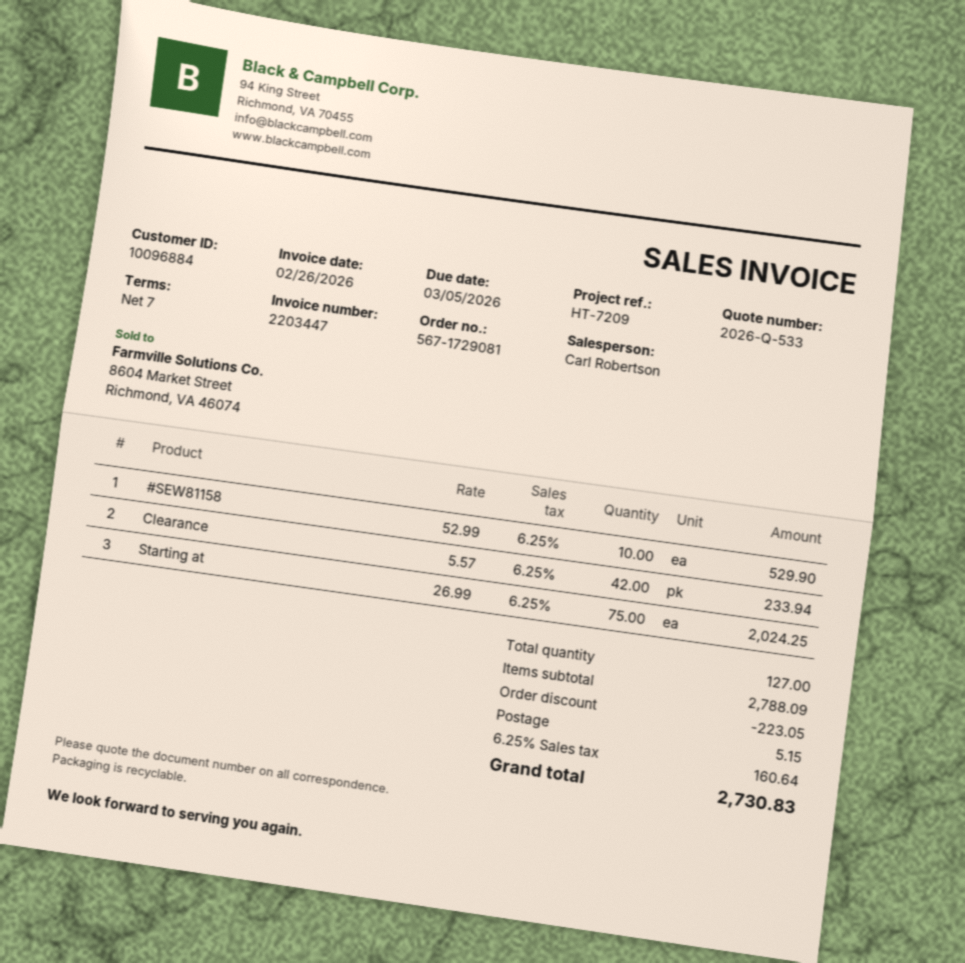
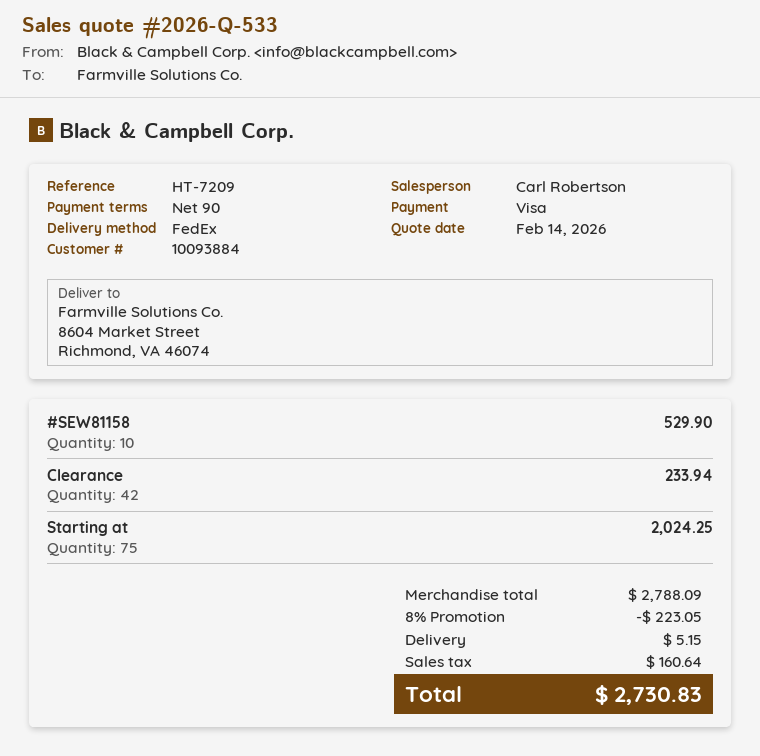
payment terms: 7 days -> 90 days
customer number: 10096884 -> 10093884

